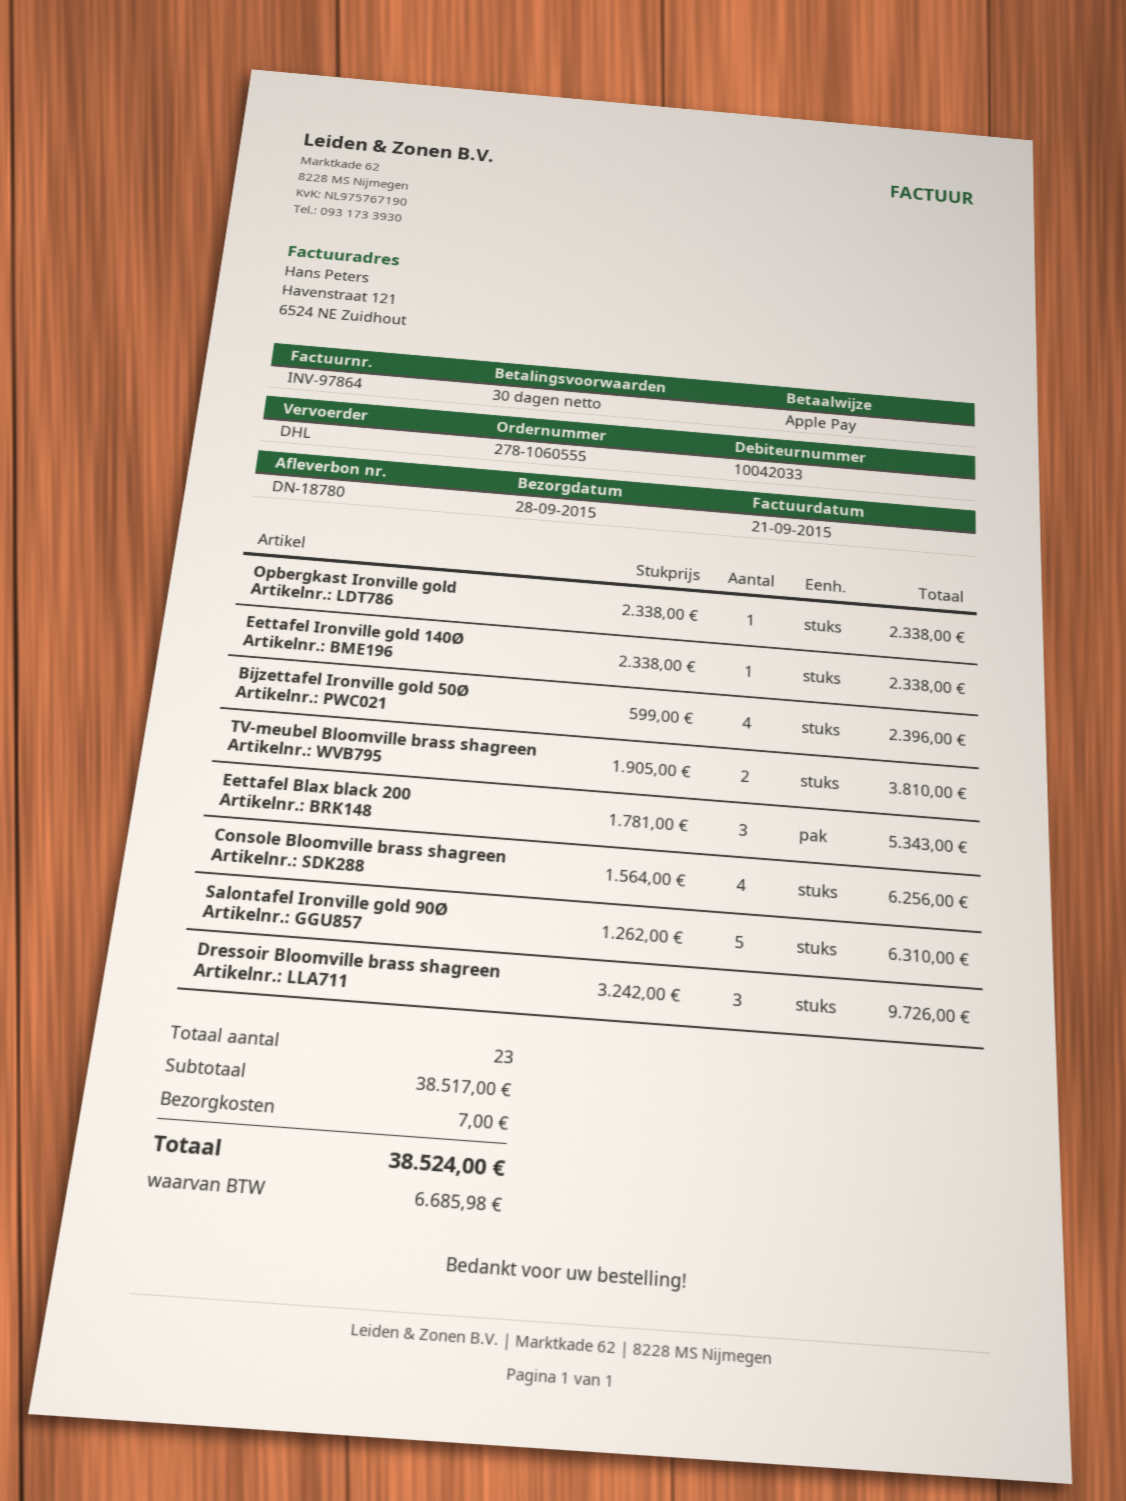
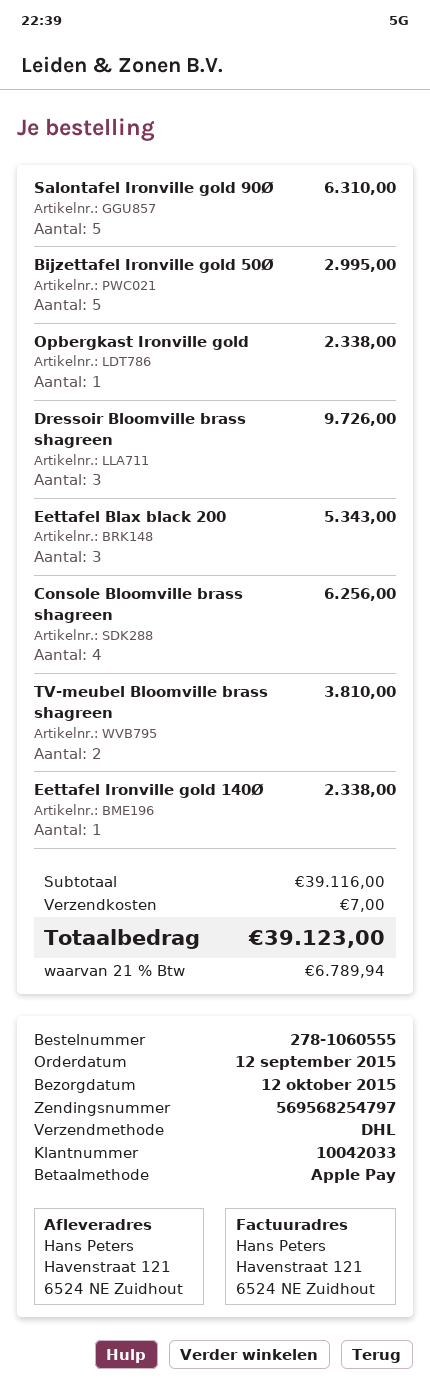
delivery date: 2015-09-28 -> 2015-10-12
Bijzettafel Ironville gold 50Ø: 4 for 2396.00 -> 5 for 2995.00
subtotal: 38517.00 -> 39116.00
tax: 6685.98 -> 6789.94
total: 38524.00 -> 39123.00

